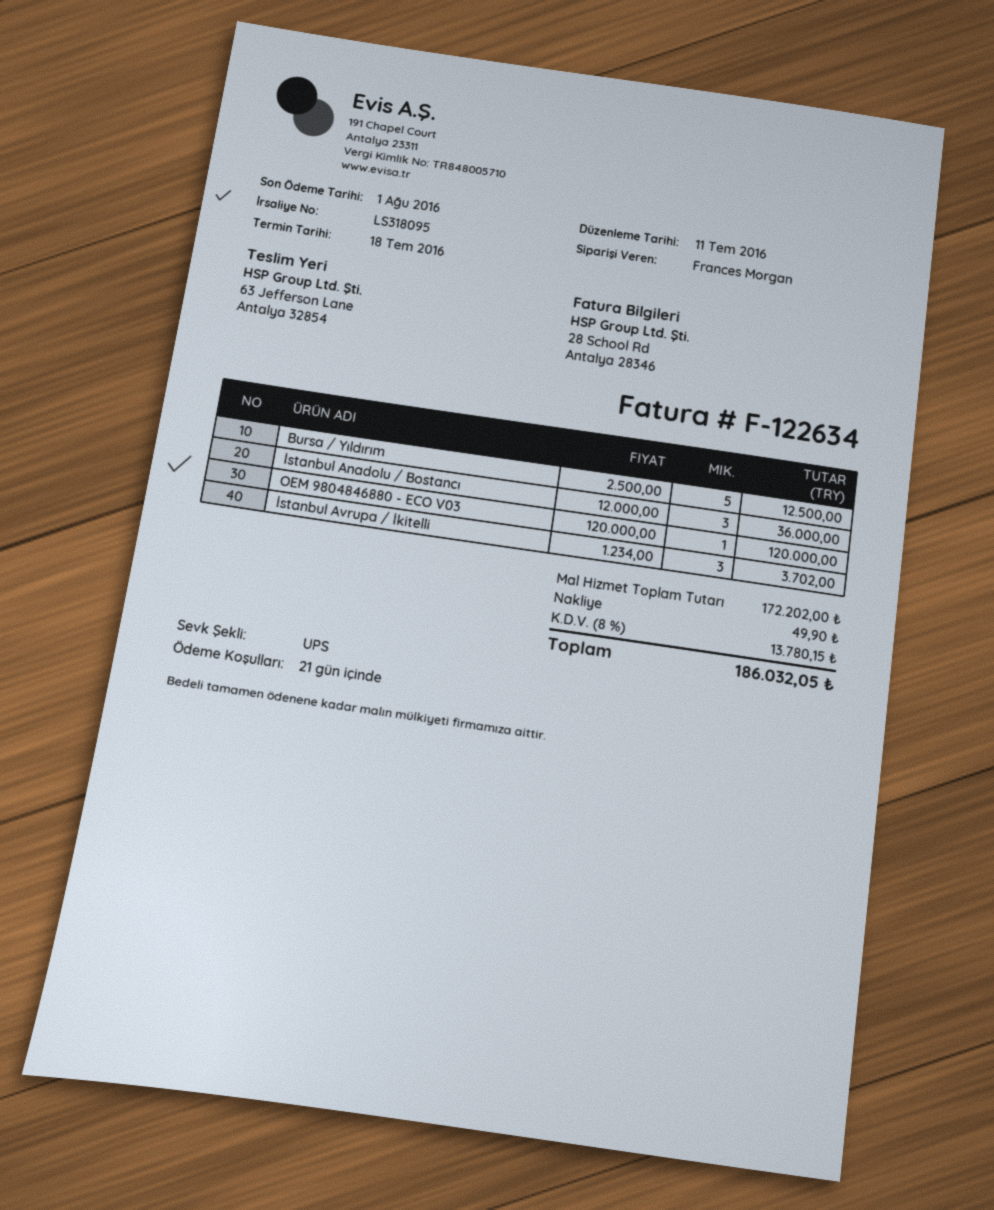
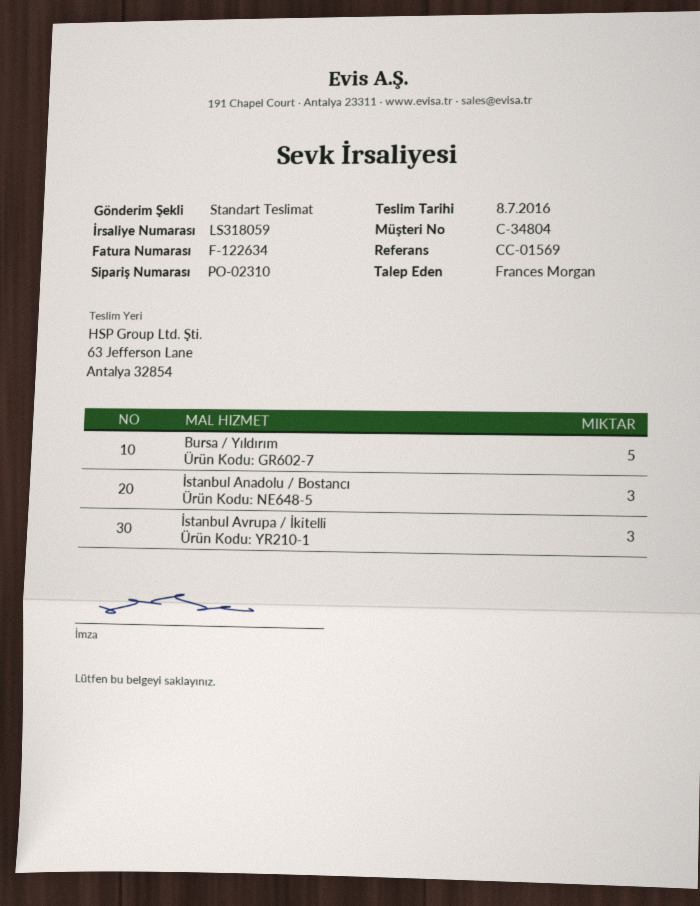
delivery note number: LS318095 -> LS318059
delivery date: 2016-07-18 -> 2016-07-08
shipping method: UPS -> standard
OEM 9804846880 - ECO V03: 1 -> none

